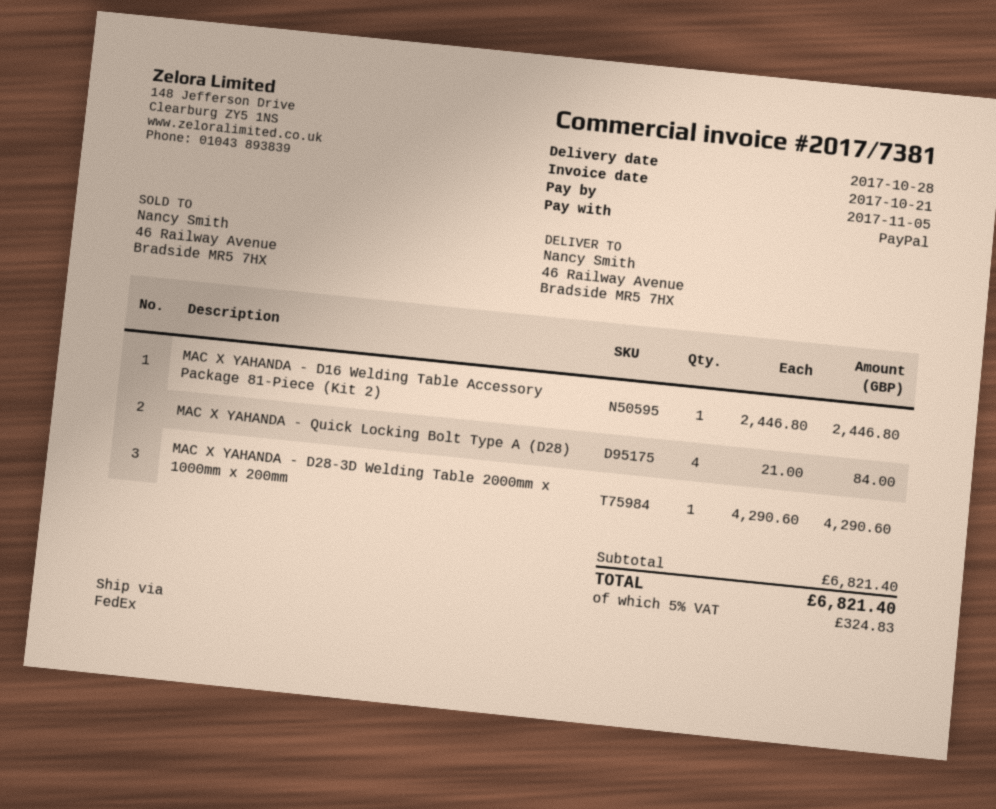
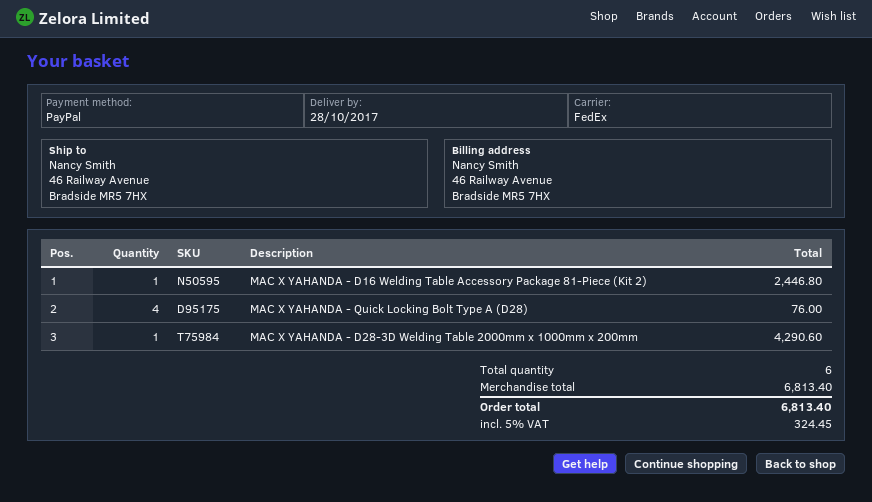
MAC X YAHANDA - Quick Locking Bolt Type A (D28): 4 for 84.00 -> 4 for 76.00
subtotal: 6821.40 -> 6813.40
tax: 5% = 324.83 -> 5% = 324.45
total: 6821.40 -> 6813.40

